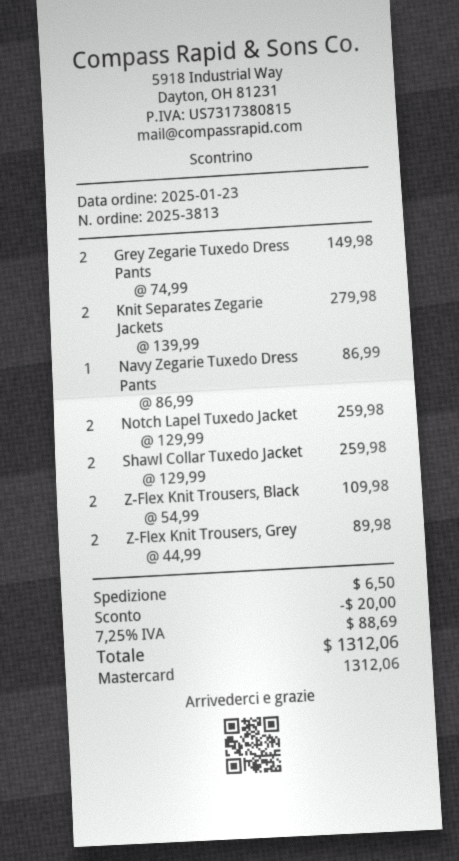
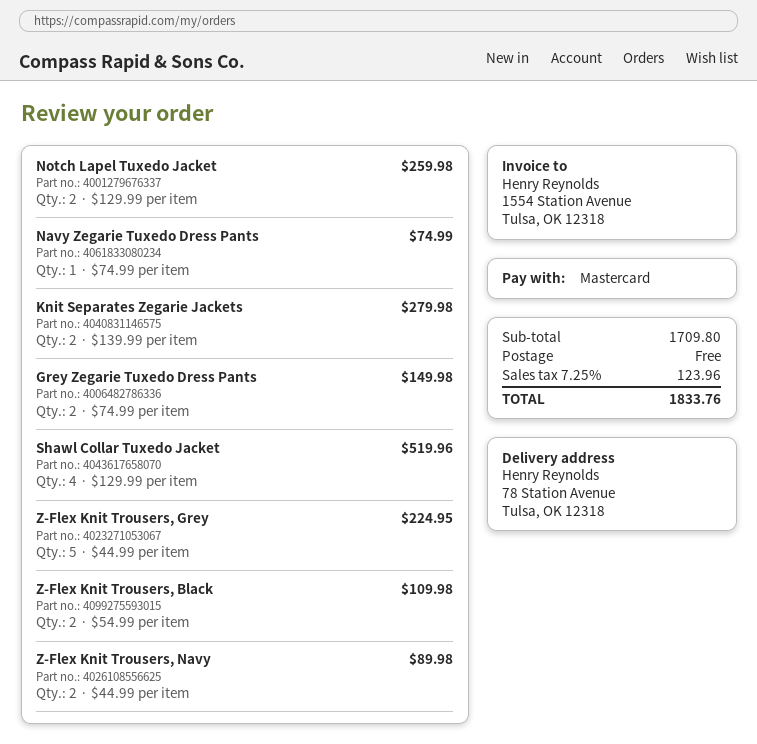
Navy Zegarie Tuxedo Dress Pants: 1 x 86.99 = 86.99 -> 1 x 74.99 = 74.99
Shawl Collar Tuxedo Jacket: 2 x 129.99 = 259.98 -> 4 x 129.99 = 519.96
Z-Flex Knit Trousers, Grey: 2 x 44.99 = 89.98 -> 5 x 44.99 = 224.95
Z-Flex Knit Trousers, Navy: none -> 2 x 44.99 = 89.98
discount: 20.00 -> none
shipping: 6.50 -> 0.00
tax: 7.25% = 88.69 -> 7.25% = 123.96
total: 1312.06 -> 1833.76

